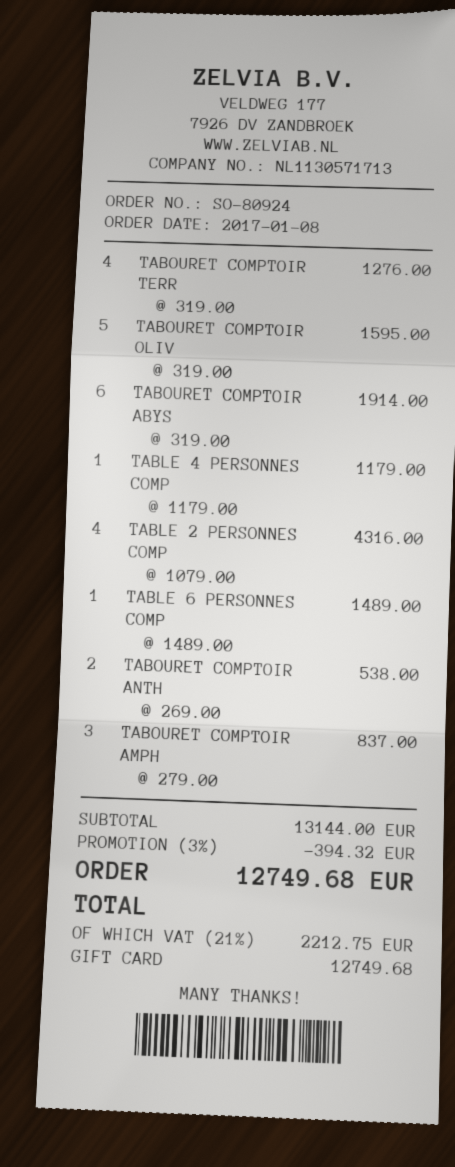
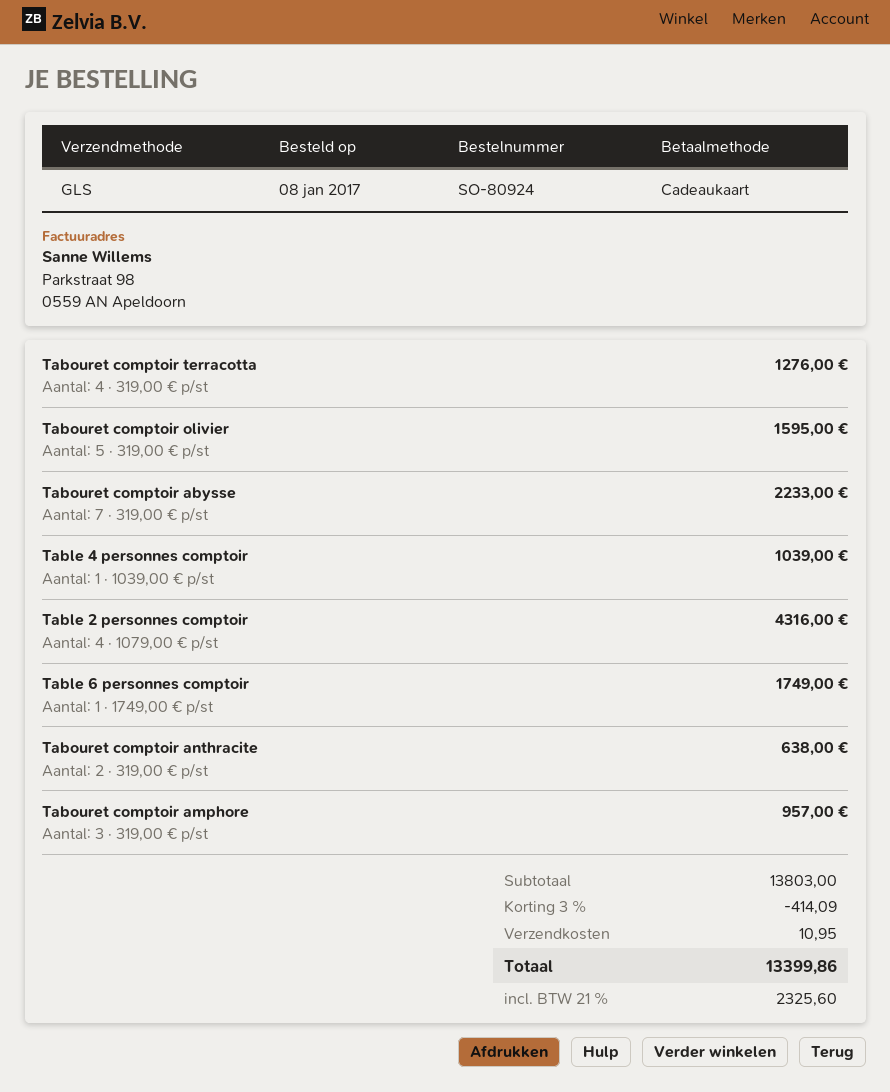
TABOURET COMPTOIR ABYS: 6 x 319.00 = 1914.00 -> 7 x 319.00 = 2233.00
TABLE 4 PERSONNES COMP: 1 x 1179.00 = 1179.00 -> 1 x 1039.00 = 1039.00
TABLE 6 PERSONNES COMP: 1 x 1489.00 = 1489.00 -> 1 x 1749.00 = 1749.00
TABOURET COMPTOIR ANTH: 2 x 269.00 = 538.00 -> 2 x 319.00 = 638.00
TABOURET COMPTOIR AMPH: 3 x 279.00 = 837.00 -> 3 x 319.00 = 957.00
subtotal: 13144.00 -> 13803.00
discount: 3% = 394.32 -> 3% = 414.09
shipping: none -> 10.95
tax: 21% = 2212.75 -> 21% = 2325.60
total: 12749.68 -> 13399.86

